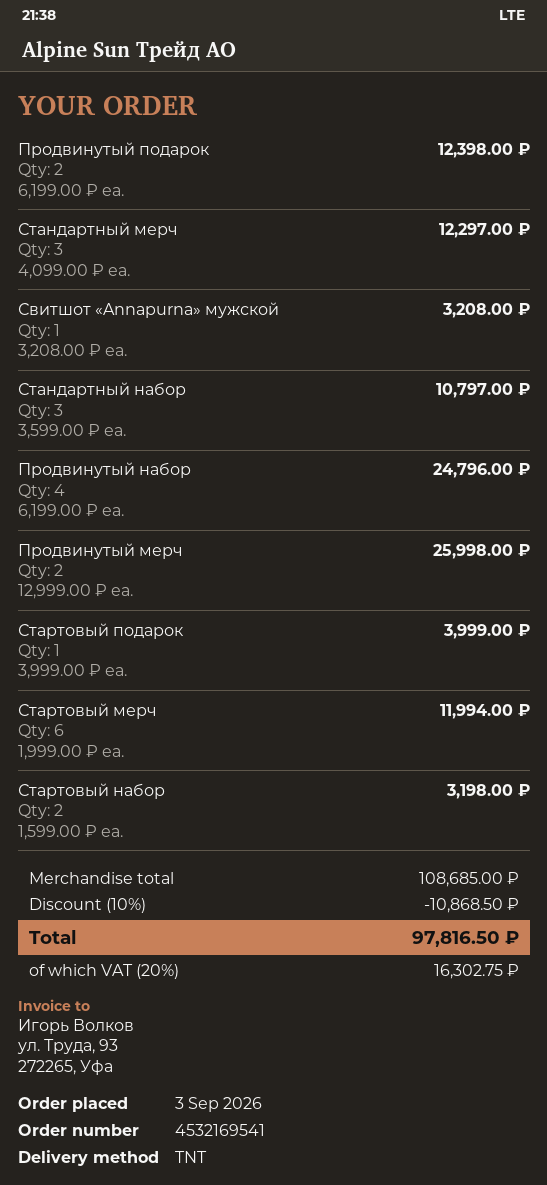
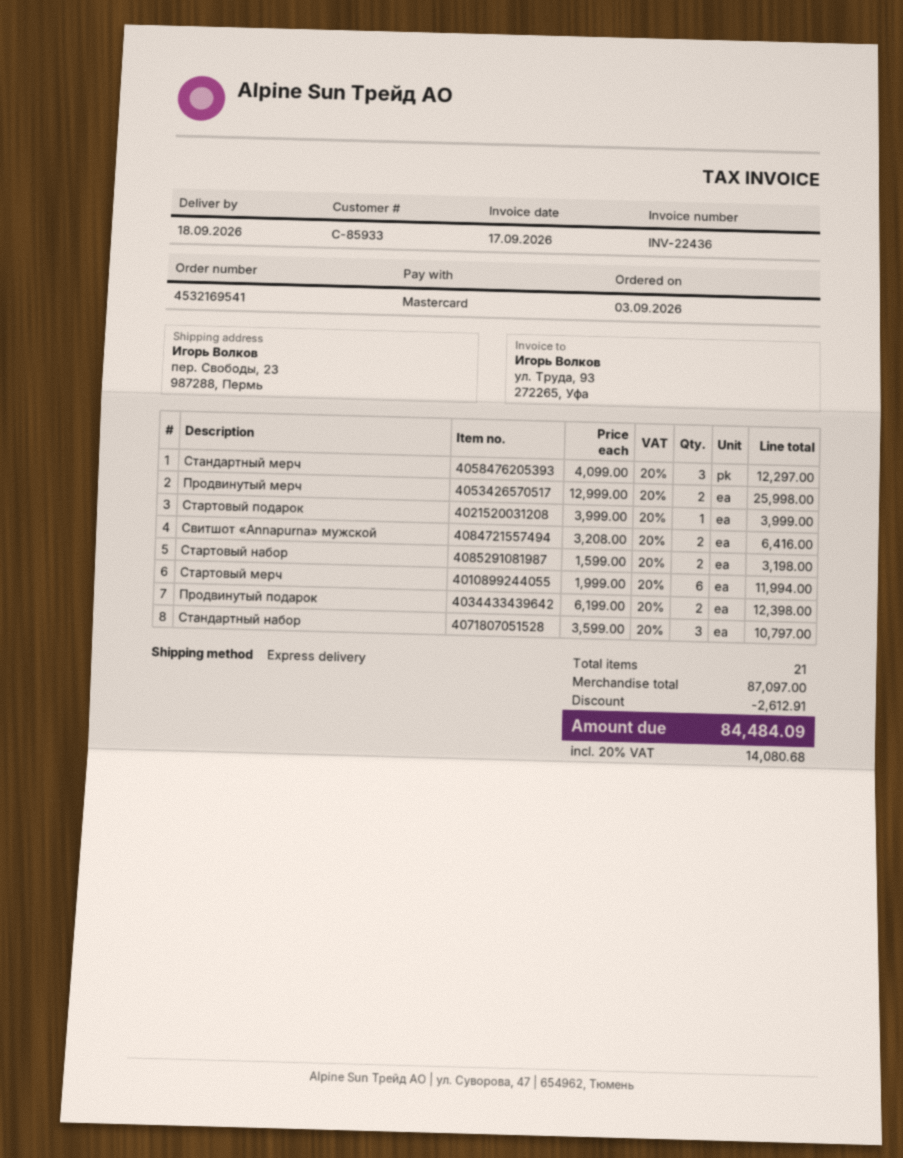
shipping method: TNT -> express
Свитшот «Annapurna» мужской: 1 x 3208.00 = 3208.00 -> 2 x 3208.00 = 6416.00
Продвинутый набор: 4 x 6199.00 = 24796.00 -> none
subtotal: 108685.00 -> 87097.00
discount: 10868.50 -> 2612.91
tax: 20% = 16302.75 -> 20% = 14080.68
total: 97816.50 -> 84484.09

